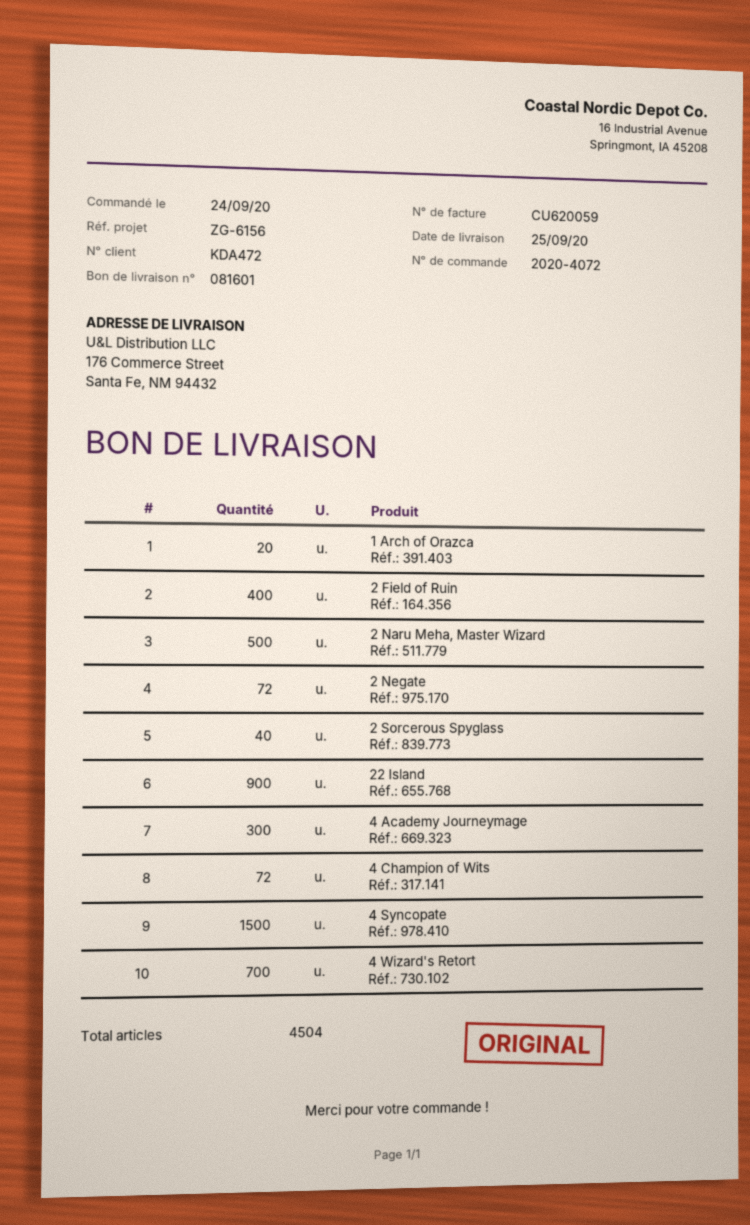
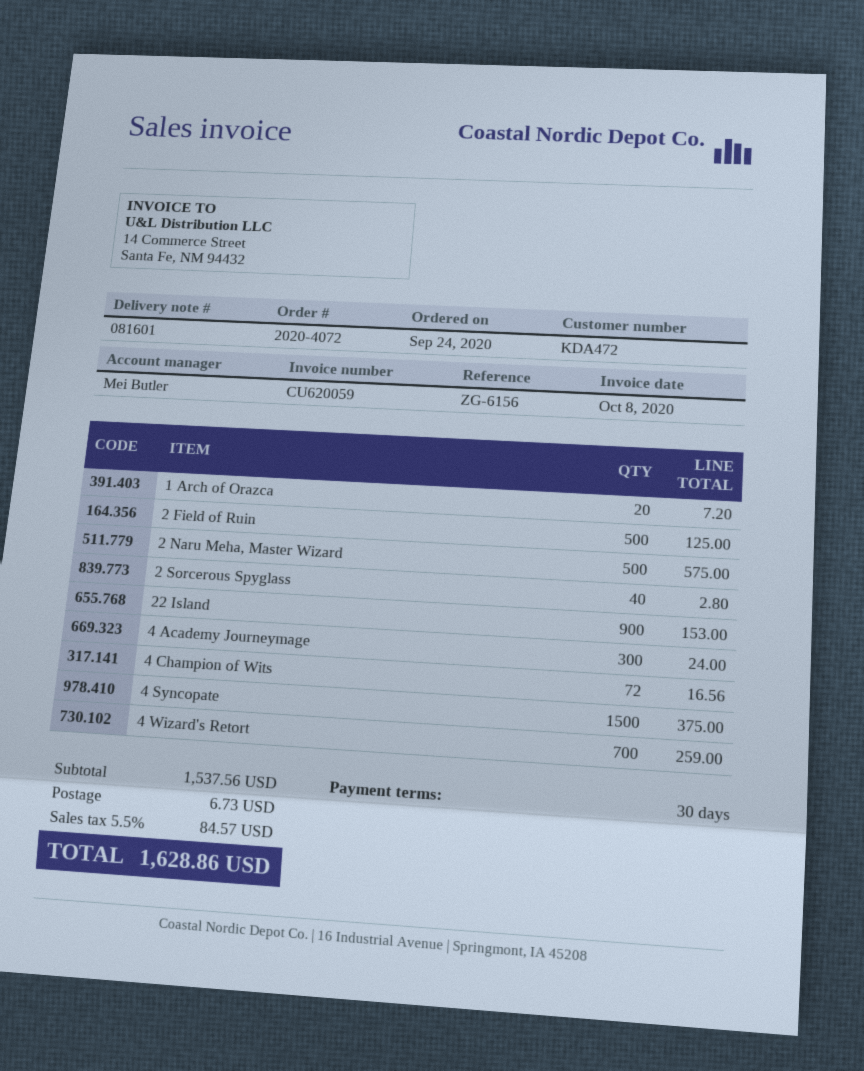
2 Field of Ruin: 400 -> 500
2 Negate: 72 -> none

